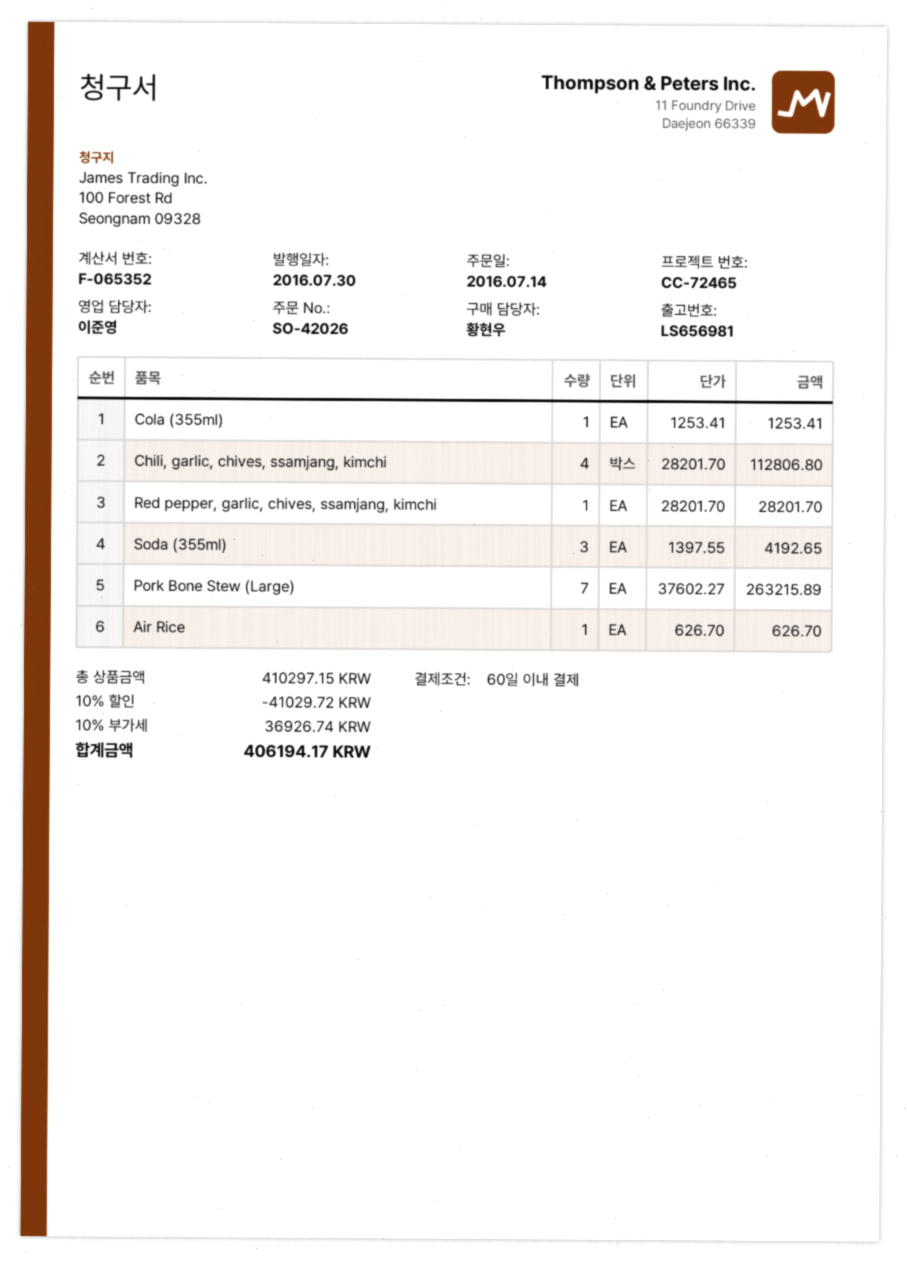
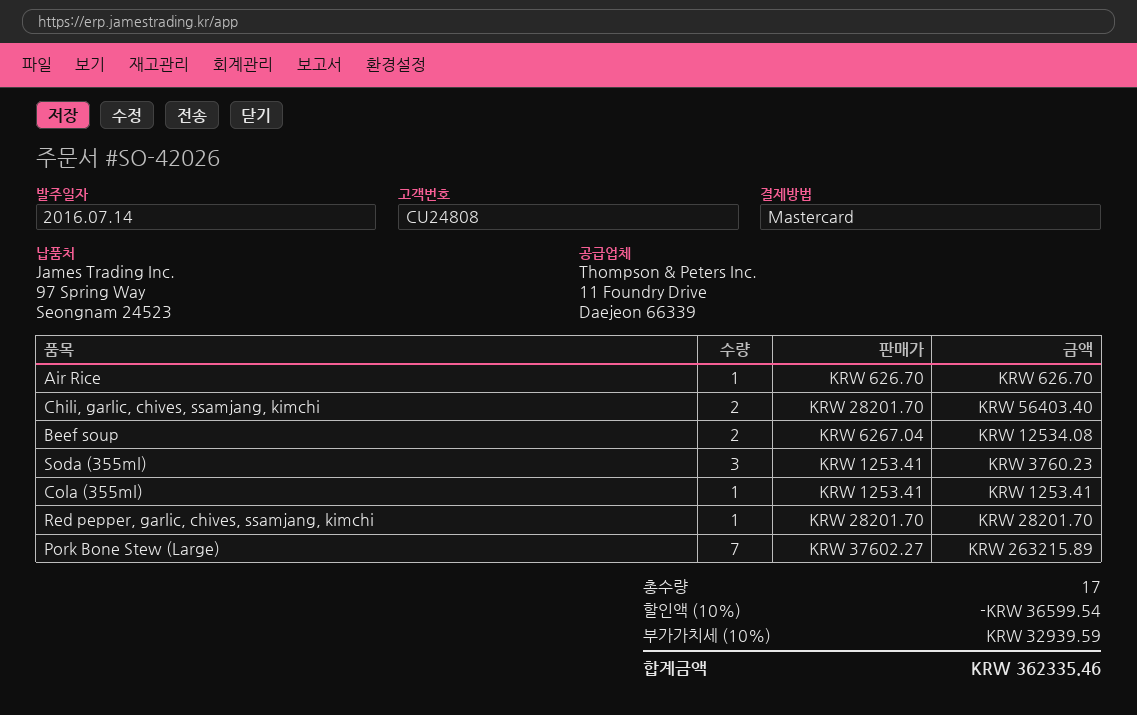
Chili, garlic, chives, ssamjang, kimchi: 4 x 28201.70 = 112806.80 -> 2 x 28201.70 = 56403.40
Soda (355ml): 3 x 1397.55 = 4192.65 -> 3 x 1253.41 = 3760.23
Beef soup: none -> 2 x 6267.04 = 12534.08
discount: 10% = 41029.72 -> 10% = 36599.54
tax: 10% = 36926.74 -> 10% = 32939.59
total: 406194.17 -> 362335.46

